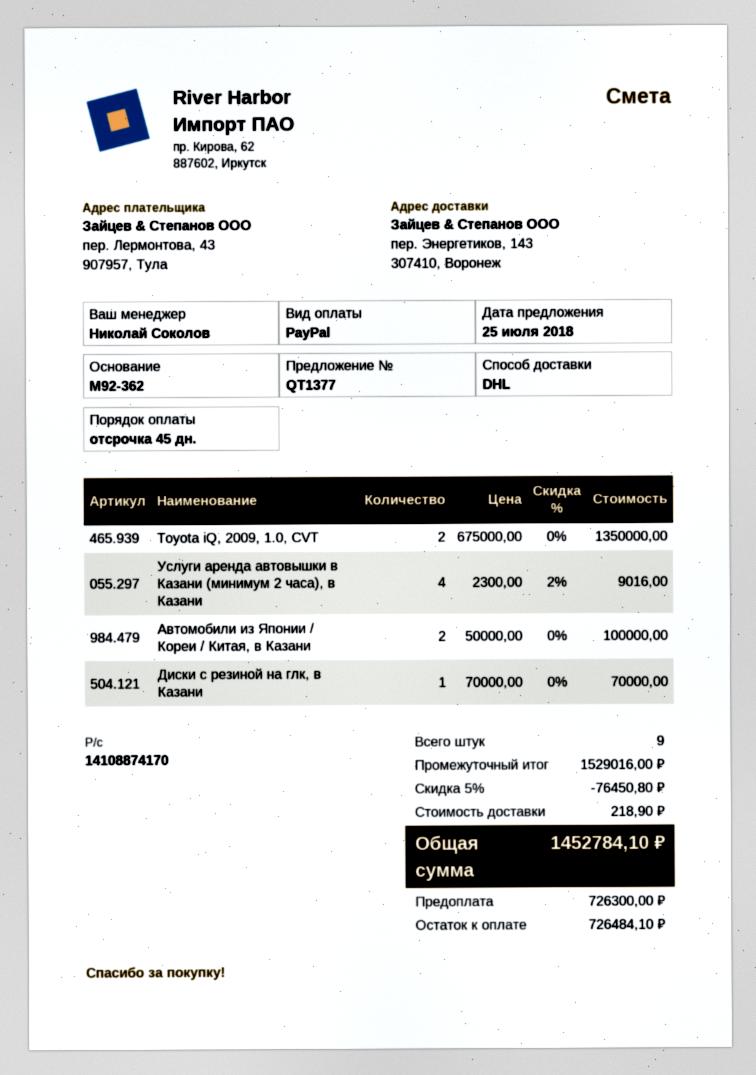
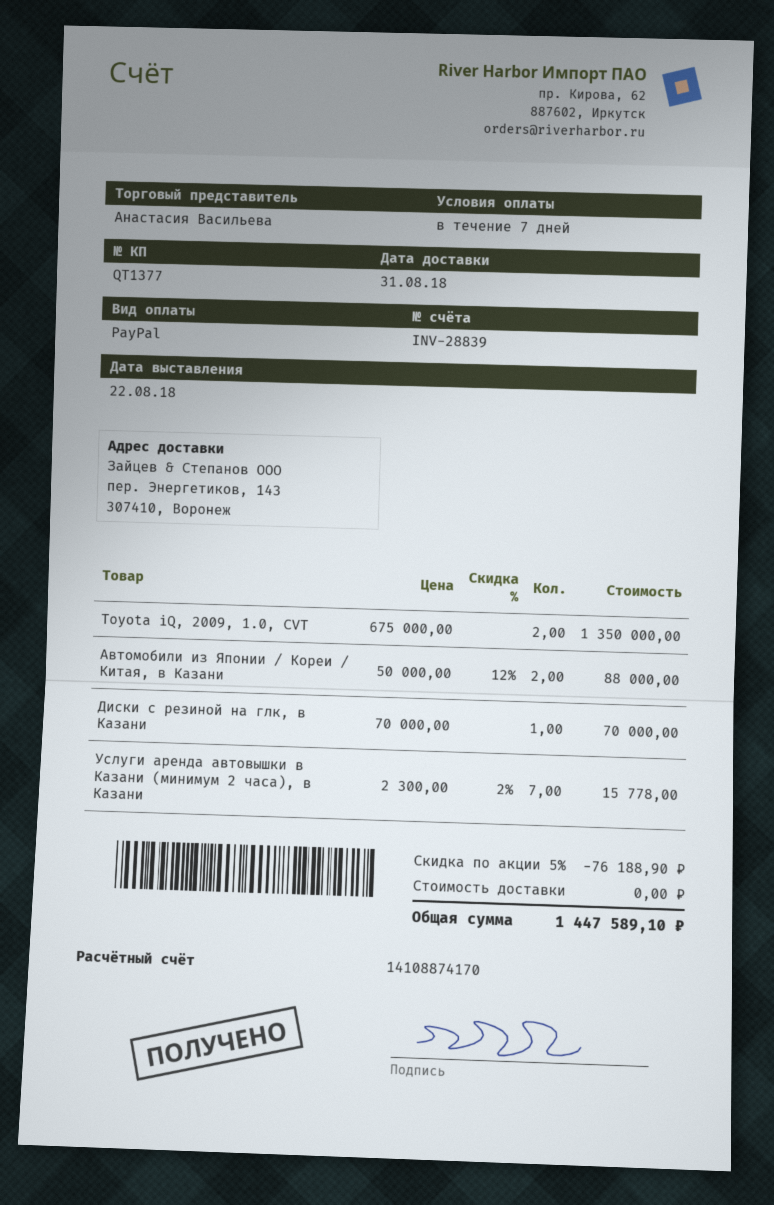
payment terms: 45 days -> 7 days
sales rep: Николай Соколов -> Анастасия Васильева
Услуги аренда автовышки в Казани (минимум 2 часа), в Казани: 4 x 2300.00 - 2% = 9016.00 -> 7 x 2300.00 - 2% = 15778.00
Автомобили из Японии / Кореи / Китая, в Казани: 2 x 50000.00 = 100000.00 -> 2 x 50000.00 - 12% = 88000.00
discount: 5% = 76450.80 -> 5% = 76188.90
shipping: 218.90 -> 0.00
total: 1452784.10 -> 1447589.10

